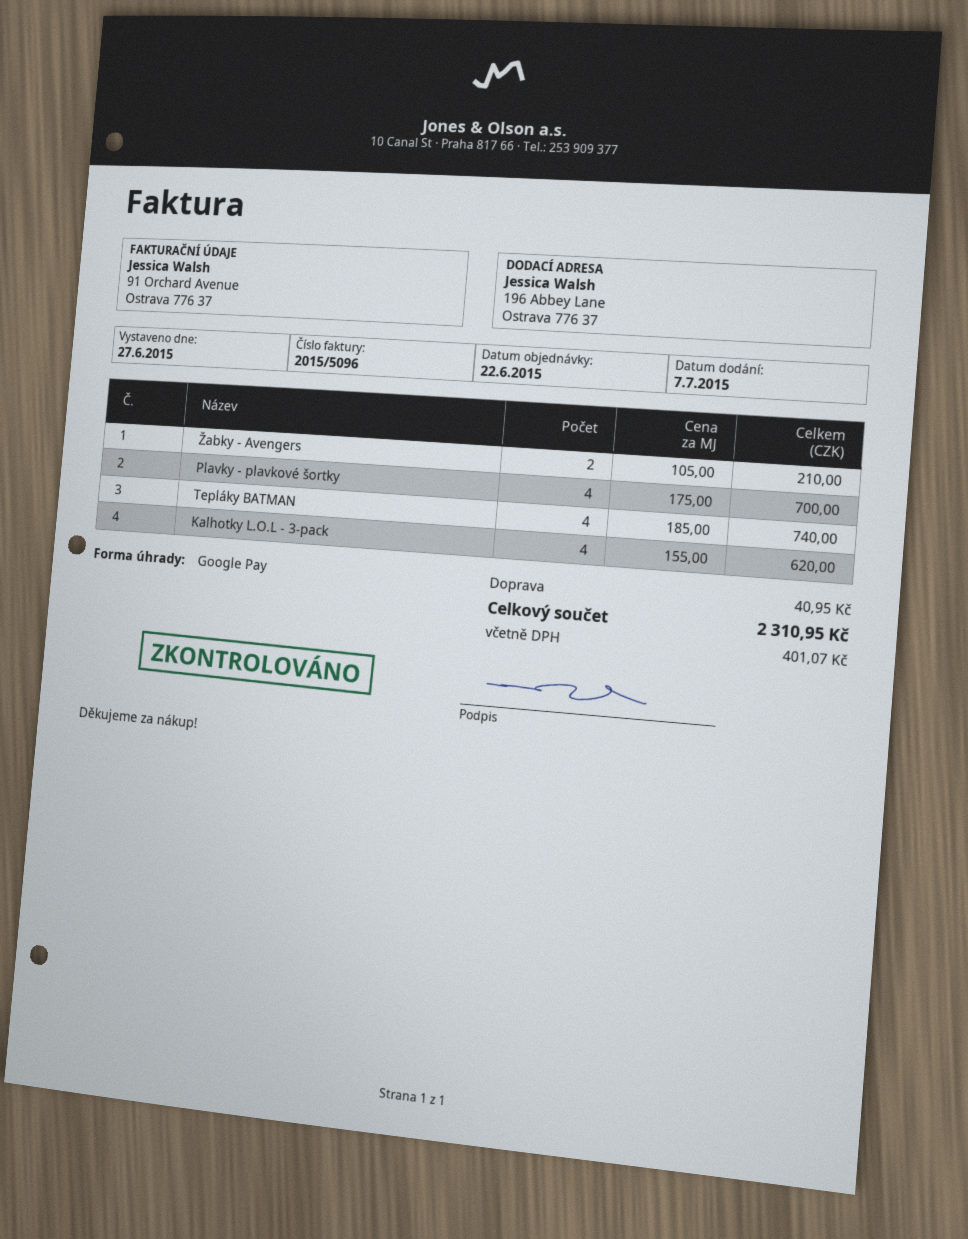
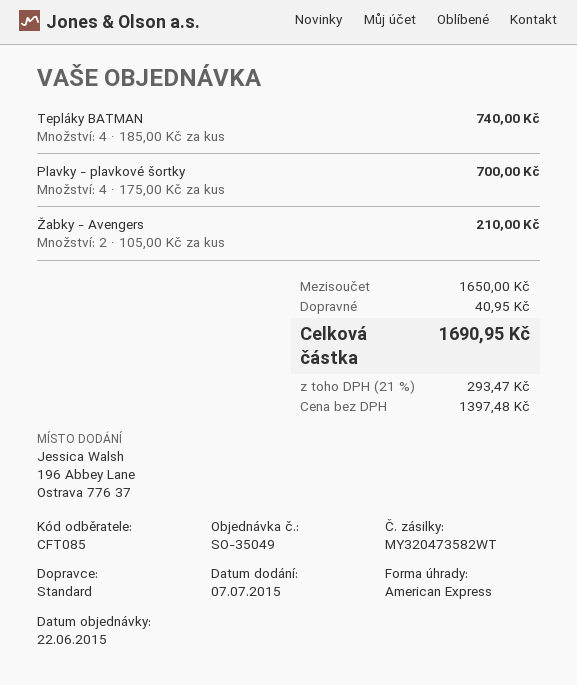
payment method: Google Pay -> American Express
Kalhotky L.O.L - 3-pack: 4 x 155.00 = 620.00 -> none
tax: 401.07 -> 293.47
total: 2310.95 -> 1690.95

